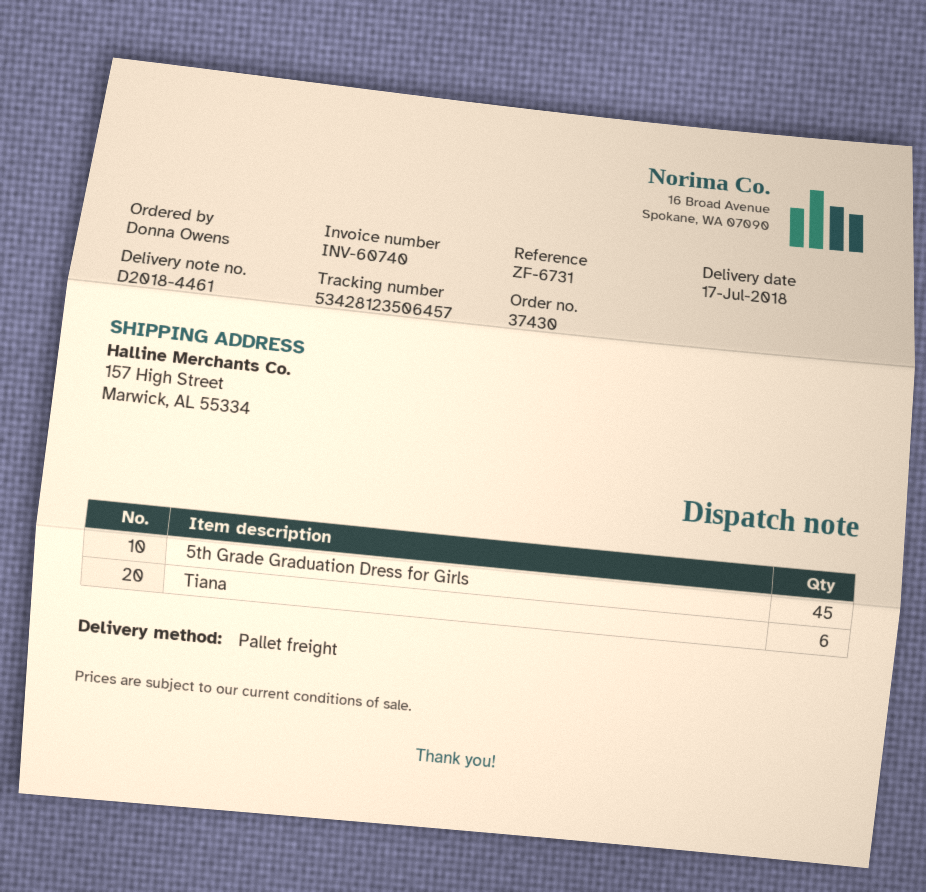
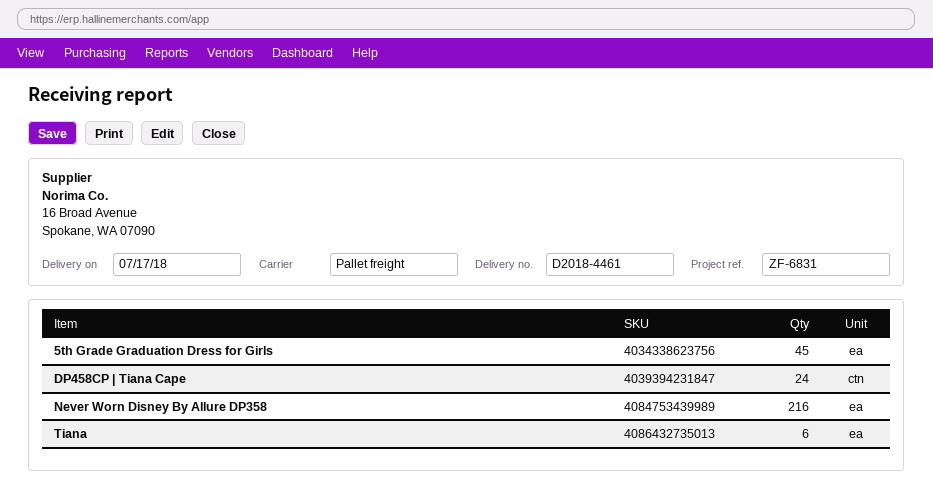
reference: ZF-6731 -> ZF-6831
DP458CP | Tiana Cape: none -> 24
Never Worn Disney By Allure DP358: none -> 216

